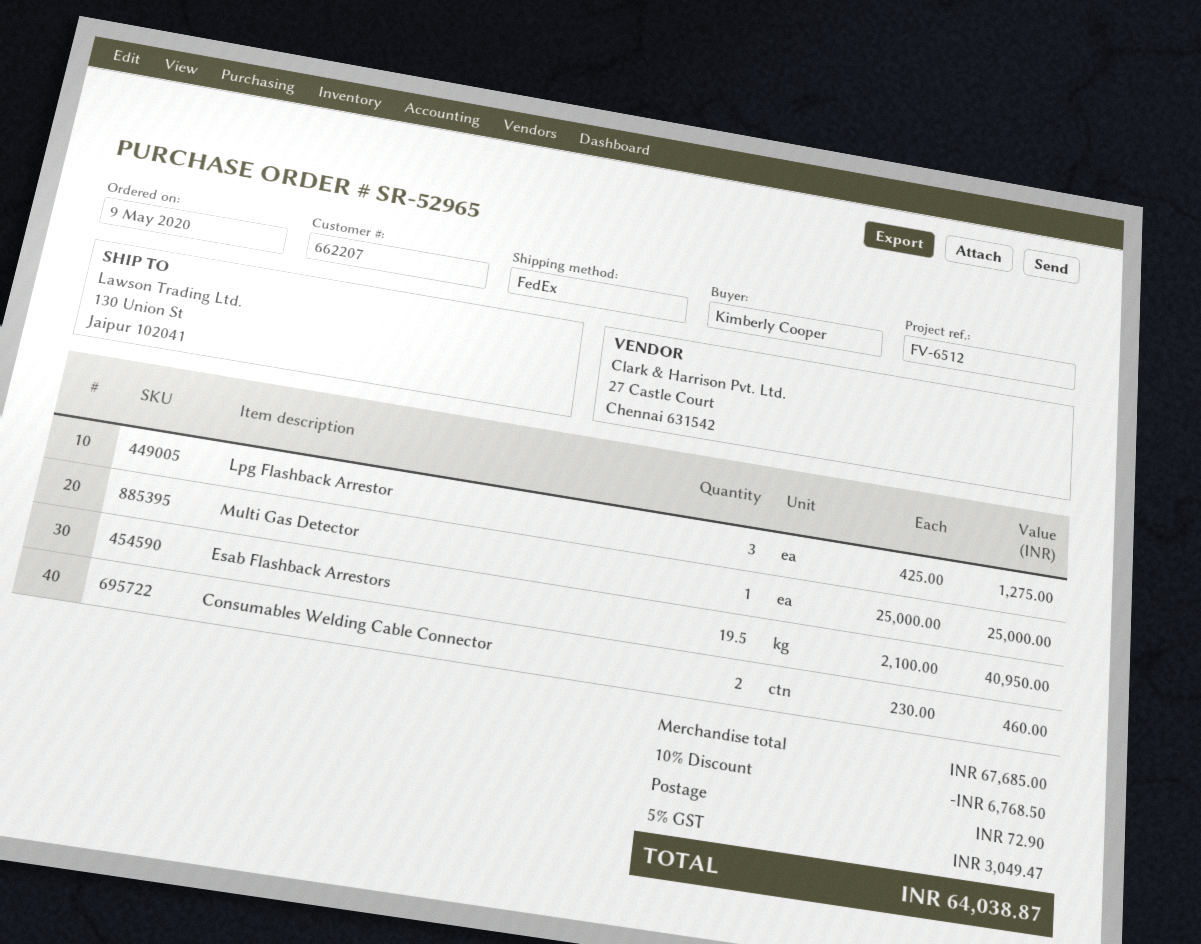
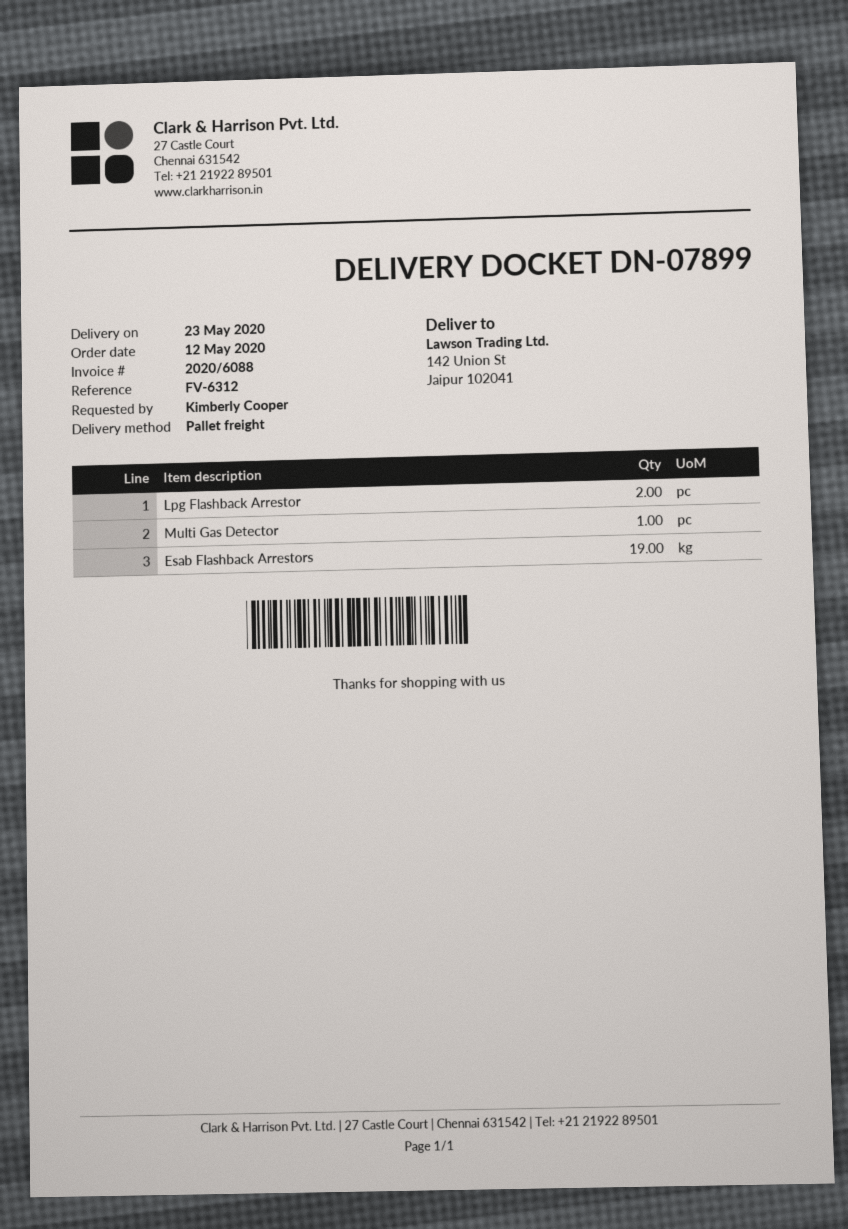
order date: 2020-05-09 -> 2020-05-12
reference: FV-6512 -> FV-6312
shipping method: FedEx -> pallet freight
ship to: 130 Union St, Jaipur 102041 -> 142 Union St, Jaipur 102041
Lpg Flashback Arrestor: 3 -> 2
Esab Flashback Arrestors: 19.5 -> 19
Consumables Welding Cable Connector: 2 -> none

